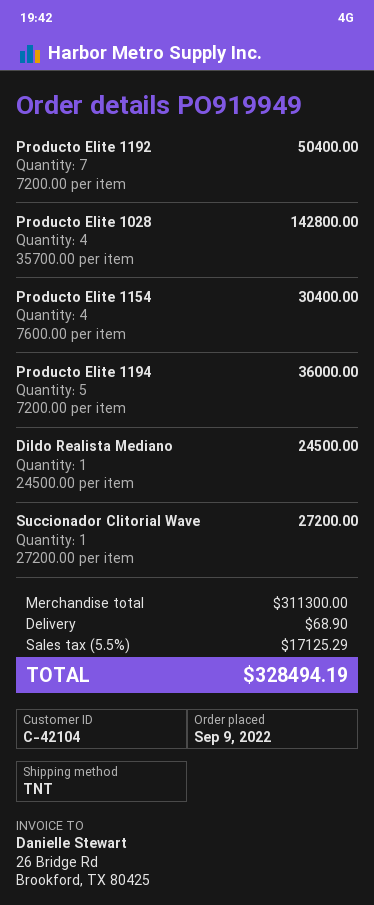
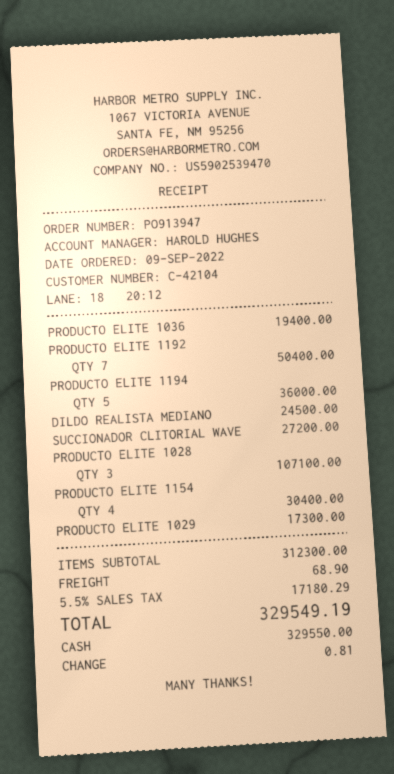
order number: PO919949 -> PO913947
Producto Elite 1028: 4 for 142800.00 -> 3 for 107100.00
PRODUCTO ELITE 1036: none -> 1 for 19400.00
PRODUCTO ELITE 1029: none -> 1 for 17300.00
subtotal: 311300.00 -> 312300.00
tax: 5.5% = 17125.29 -> 5.5% = 17180.29
total: 328494.19 -> 329549.19

